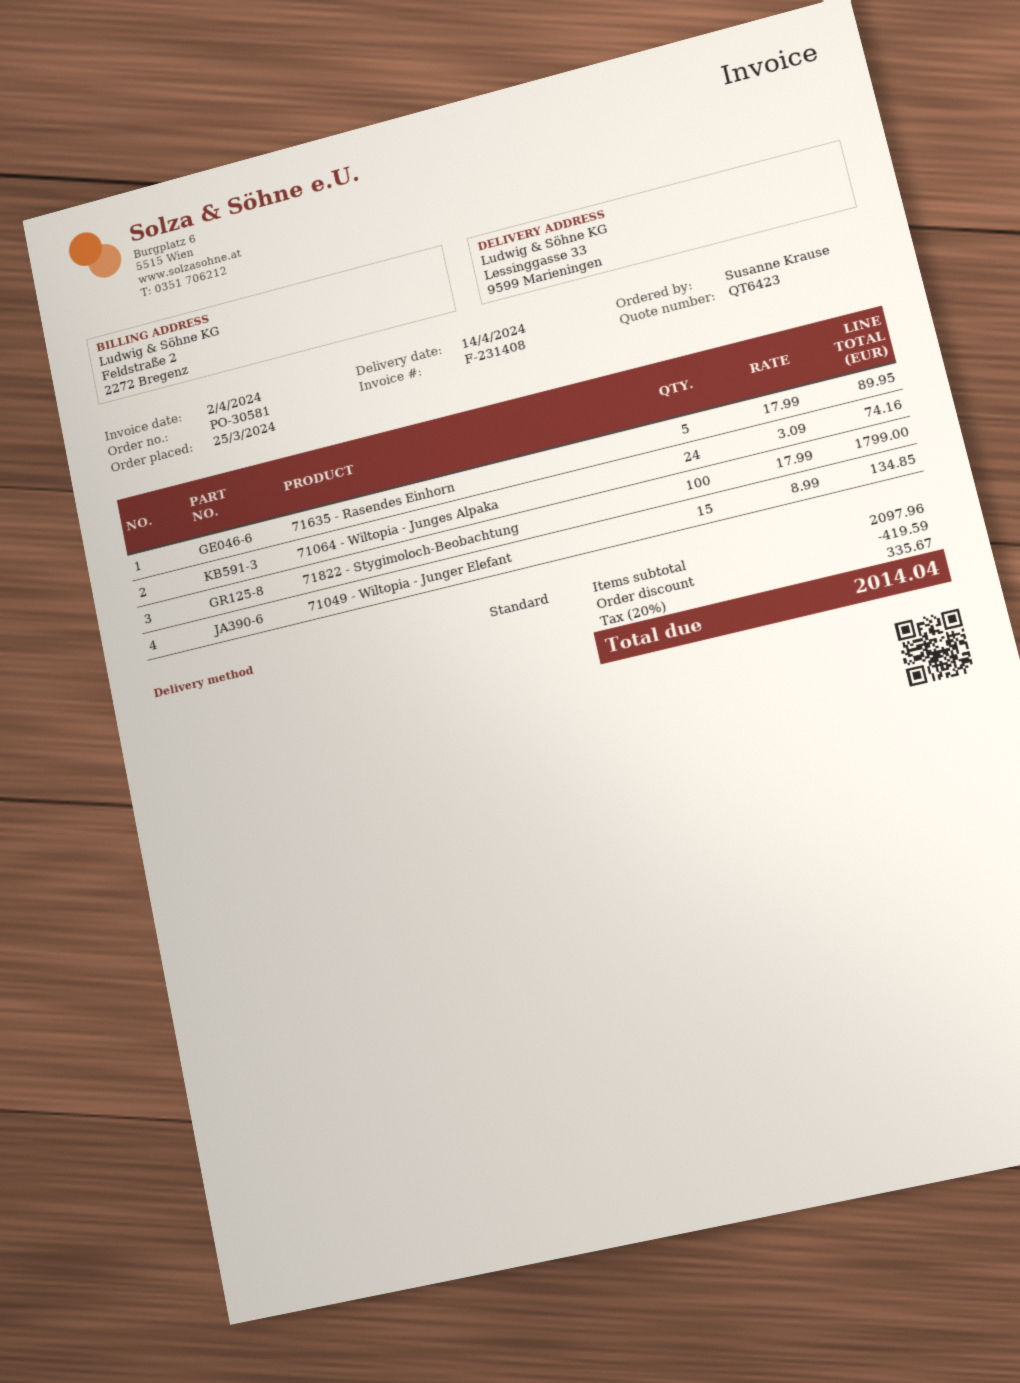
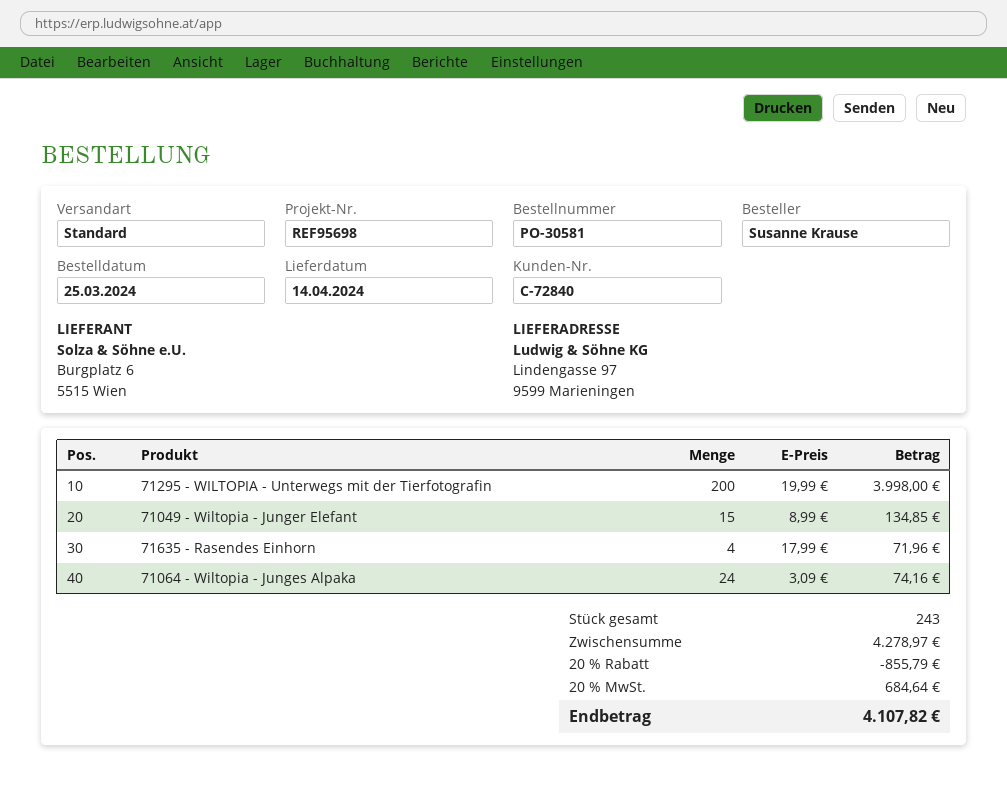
ship to: Lessinggasse 33, 9599 Marieningen -> Lindengasse 97, 9599 Marieningen
71635 - Rasendes Einhorn: 5 x 17.99 = 89.95 -> 4 x 17.99 = 71.96
71822 - Stygimoloch-Beobachtung: 100 x 17.99 = 1799.00 -> none
71295 - WILTOPIA - Unterwegs mit der Tierfotografin: none -> 200 x 19.99 = 3998.00
subtotal: 2097.96 -> 4278.97
discount: 419.59 -> 855.79
tax: 20% = 335.67 -> 20% = 684.64
total: 2014.04 -> 4107.82

